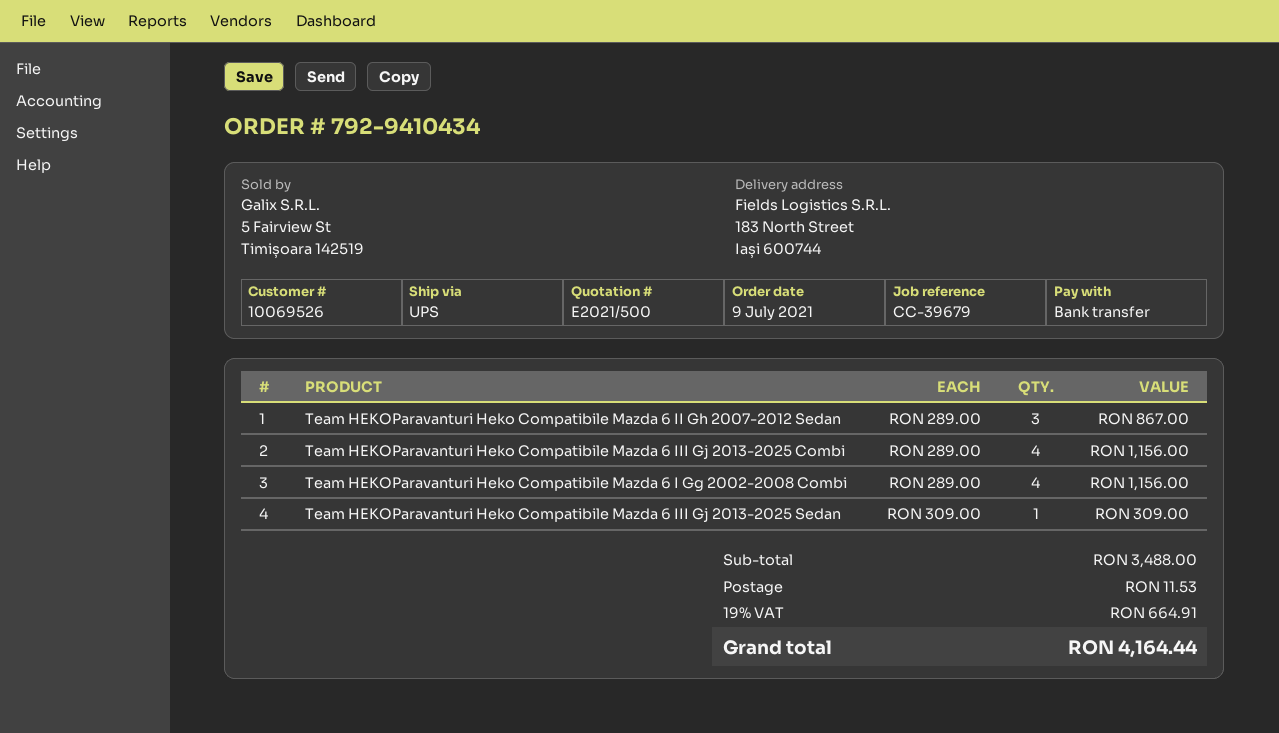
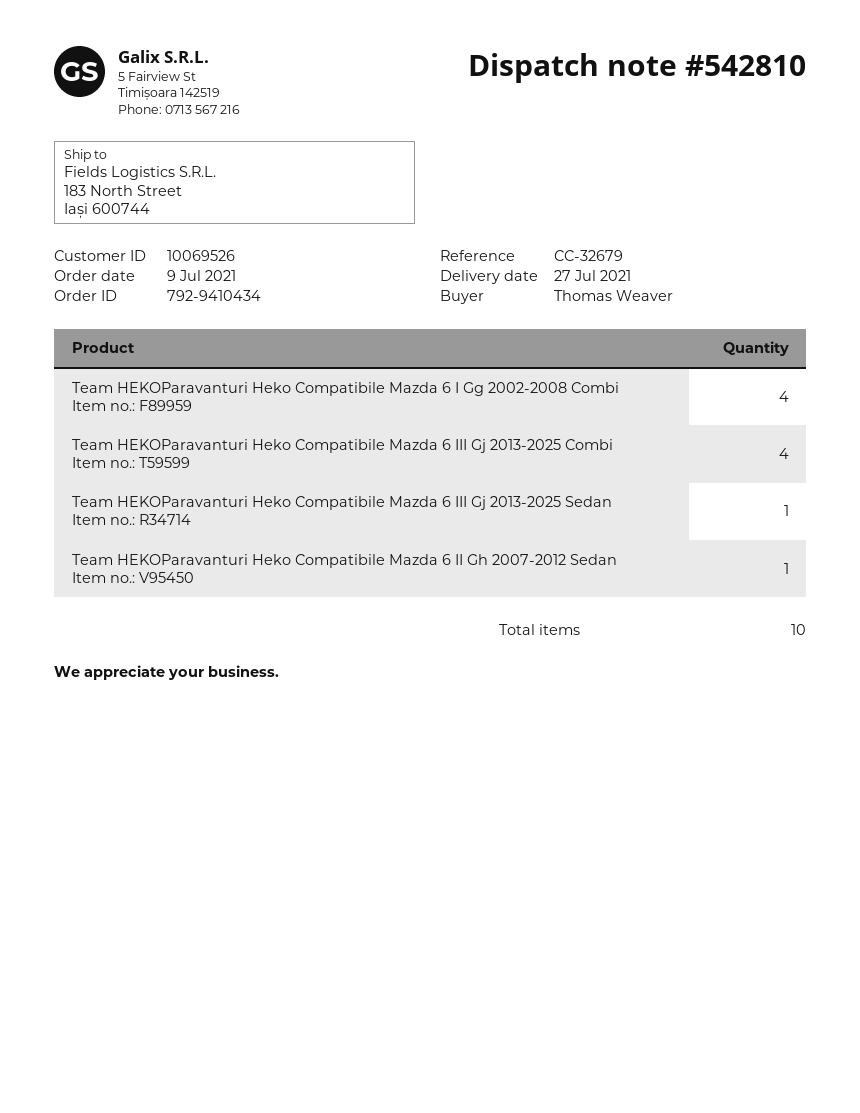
reference: CC-39679 -> CC-32679
Team HEKOParavanturi Heko Compatibile Mazda 6 II Gh 2007-2012 Sedan: 3 -> 1

